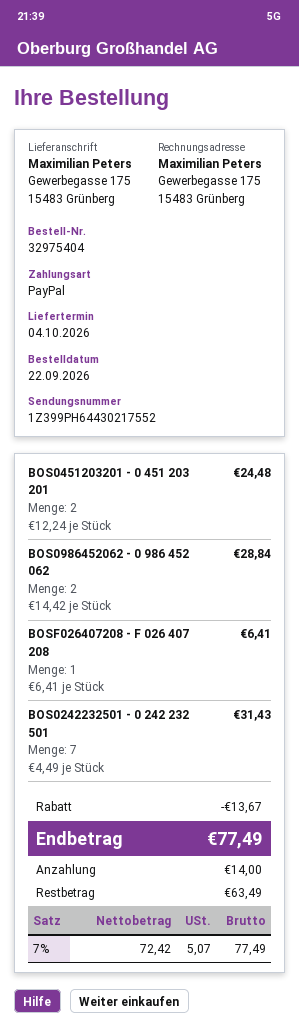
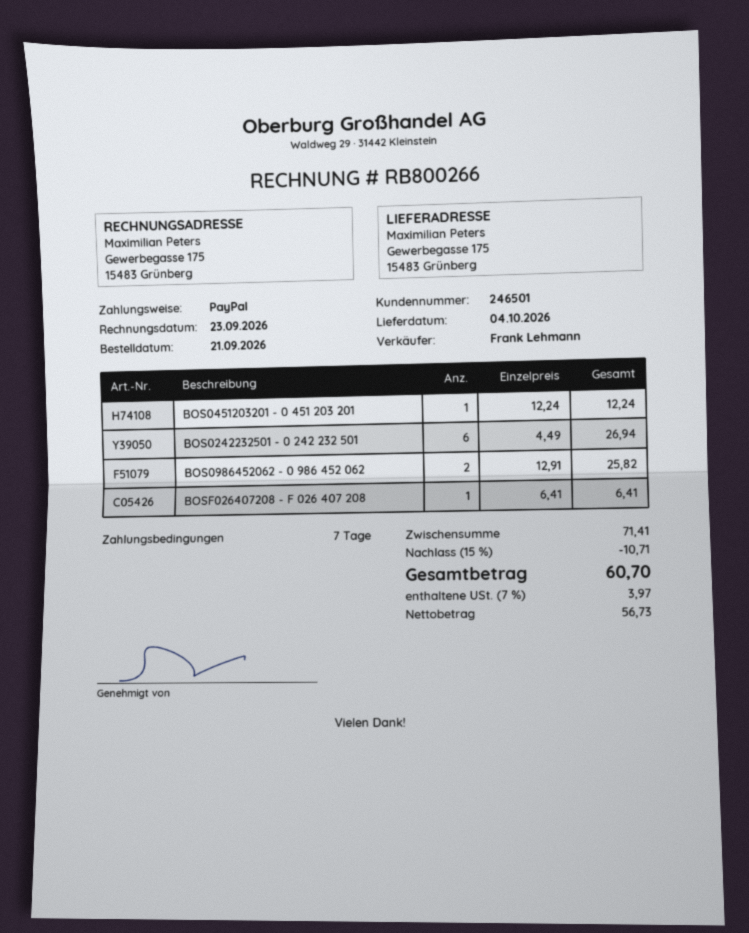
order date: 2026-09-22 -> 2026-09-21
BOS0451203201 - 0 451 203 201: 2 x 12.24 = 24.48 -> 1 x 12.24 = 12.24
BOS0986452062 - 0 986 452 062: 2 x 14.42 = 28.84 -> 2 x 12.91 = 25.82
BOS0242232501 - 0 242 232 501: 7 x 4.49 = 31.43 -> 6 x 4.49 = 26.94
discount: 13.67 -> 10.71
net: 72.42 -> 56.73
tax: 7% = 5.07 -> 7% = 3.97
total: 77.49 -> 60.70

